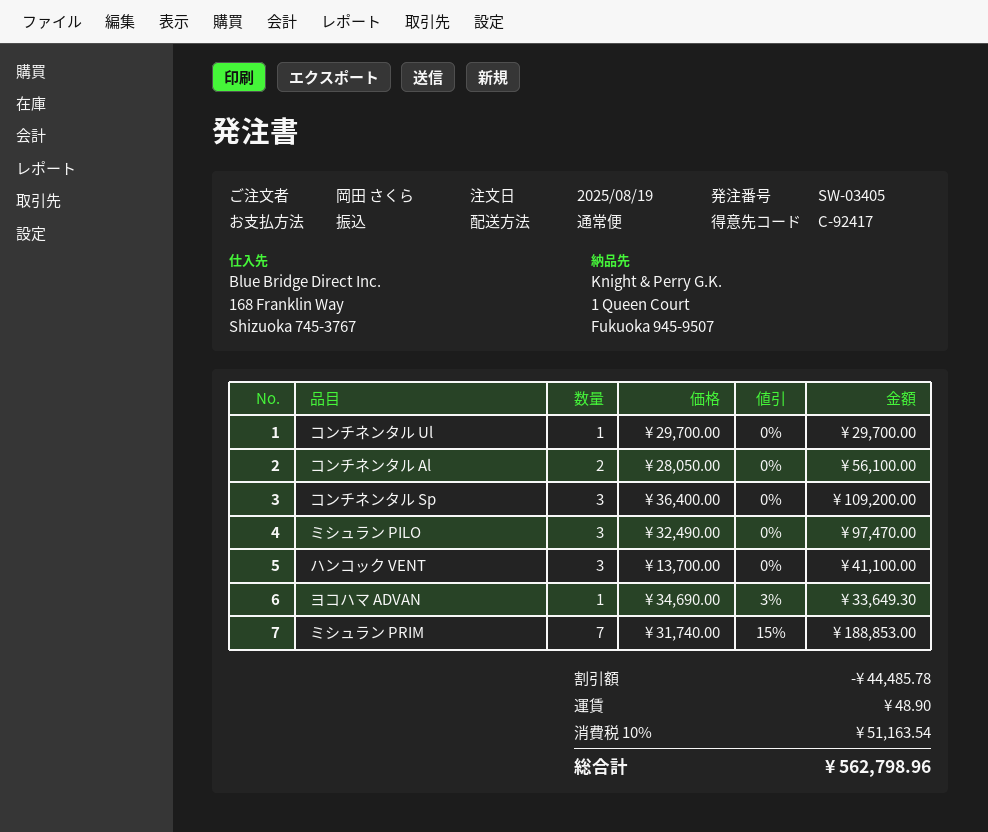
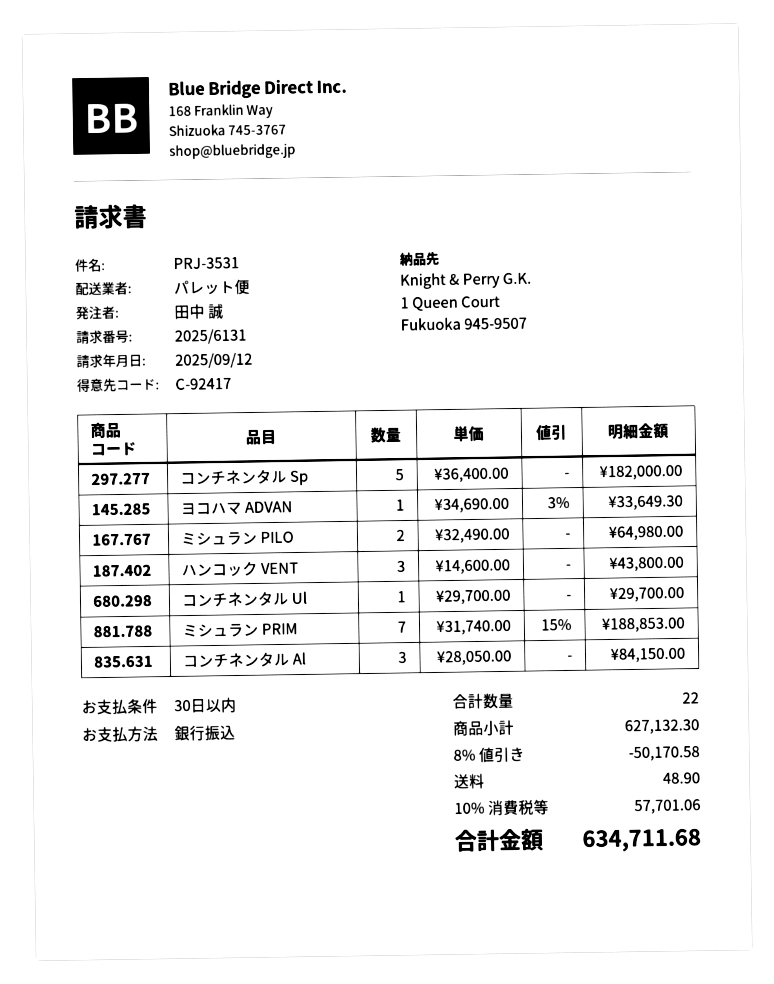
ordered by: 岡田 さくら -> 田中 誠
shipping method: standard -> pallet freight
コンチネンタル Al: 2 x 28050.00 = 56100.00 -> 3 x 28050.00 = 84150.00
コンチネンタル Sp: 3 x 36400.00 = 109200.00 -> 5 x 36400.00 = 182000.00
ミシュラン PILO: 3 x 32490.00 = 97470.00 -> 2 x 32490.00 = 64980.00
ハンコック VENT: 3 x 13700.00 = 41100.00 -> 3 x 14600.00 = 43800.00
discount: 44485.78 -> 50170.58
tax: 10% = 51163.54 -> 10% = 57701.06
total: 562798.96 -> 634711.68

